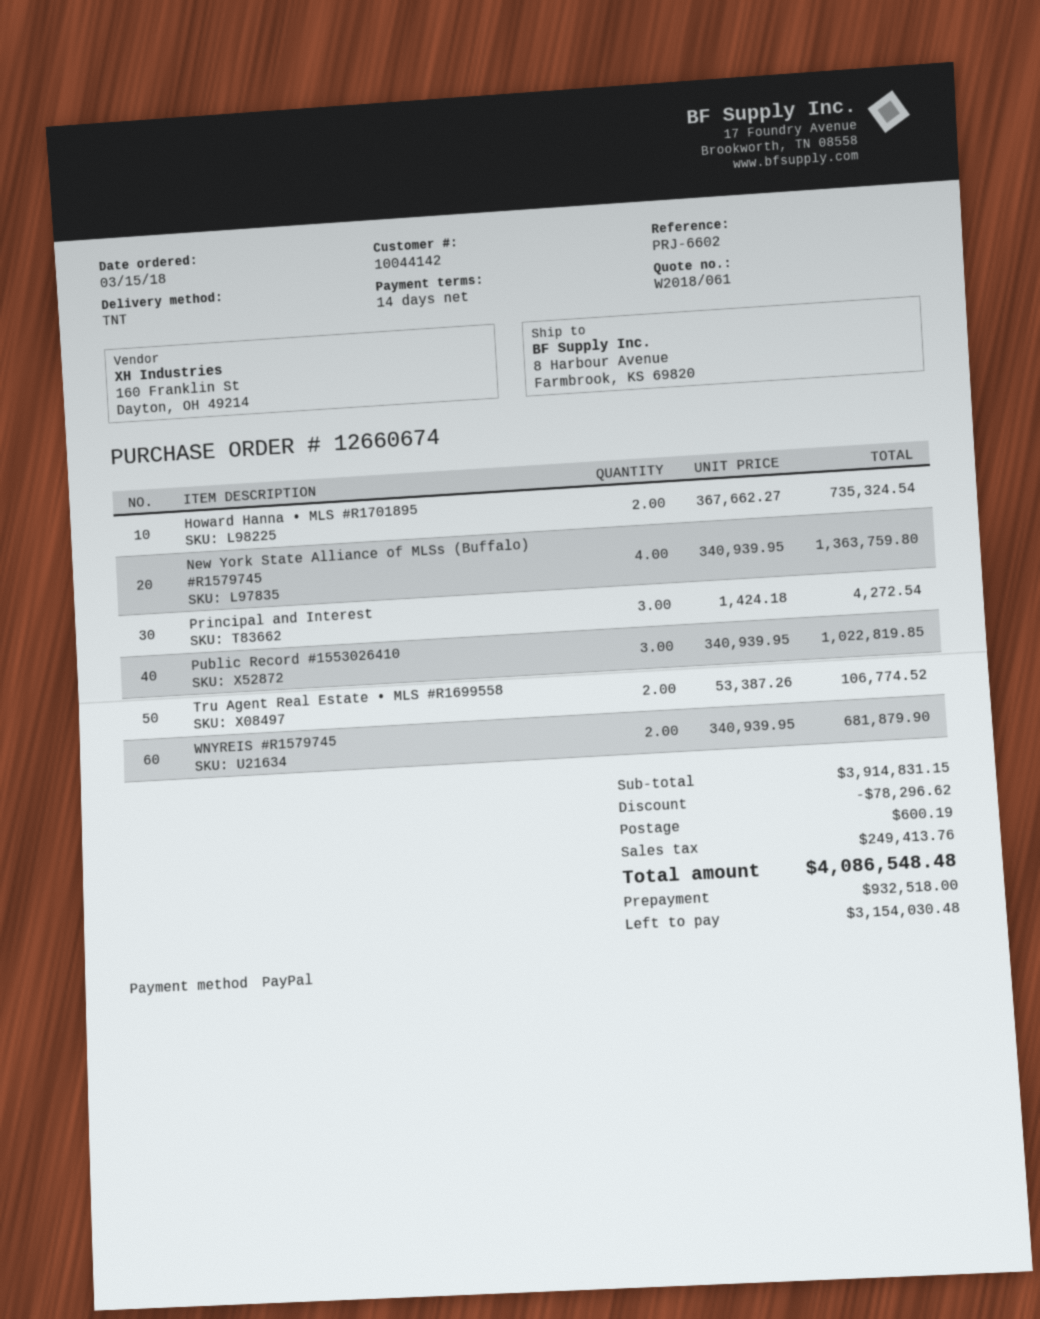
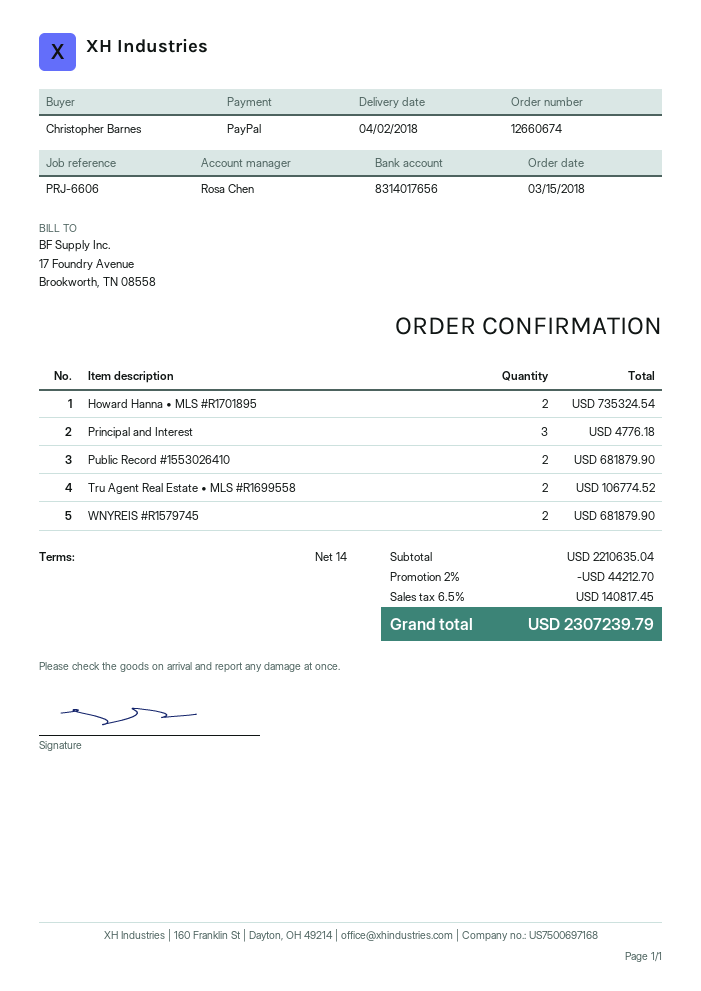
reference: PRJ-6602 -> PRJ-6606
New York State Alliance of MLSs (Buffalo) #R1579745: 4 for 1363759.80 -> none
Principal and Interest: 3 for 4272.54 -> 3 for 4776.18
Public Record #1553026410: 3 for 1022819.85 -> 2 for 681879.90
subtotal: 3914831.15 -> 2210635.04
discount: 78296.62 -> 44212.70
shipping: 600.19 -> none
tax: 249413.76 -> 140817.45
total: 4086548.48 -> 2307239.79

